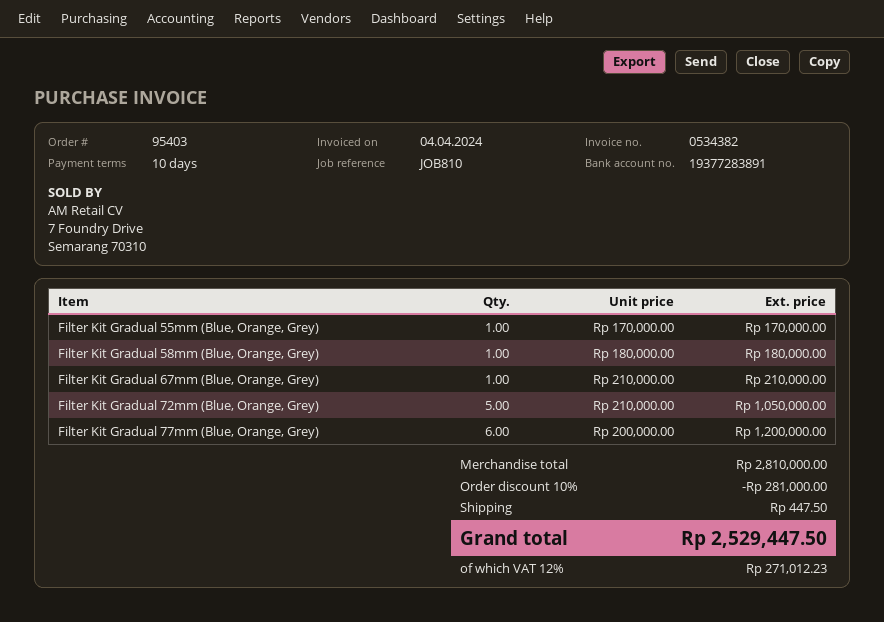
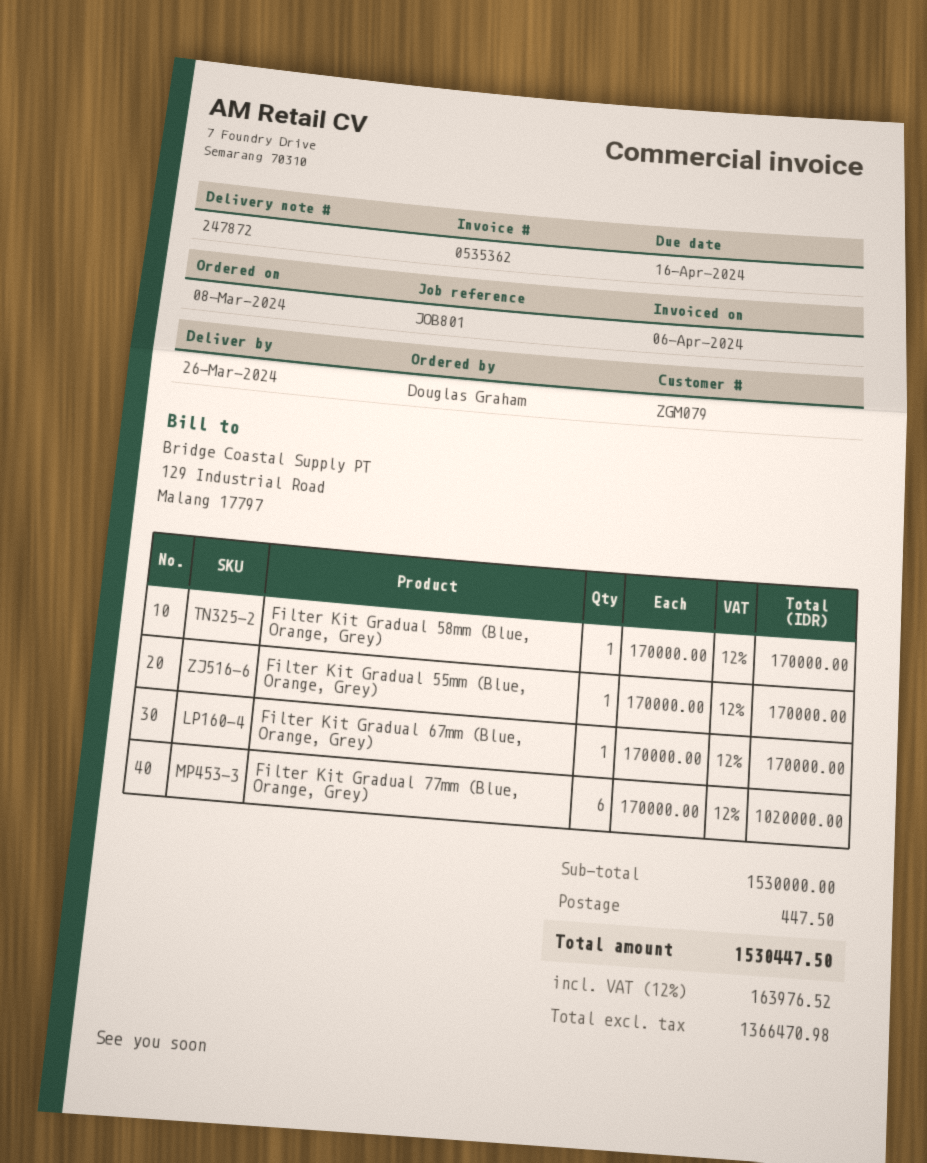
invoice number: 0534382 -> 0535362
invoice date: 2024-04-04 -> 2024-04-06
reference: JOB810 -> JOB801
Filter Kit Gradual 58mm (Blue, Orange, Grey): 1 x 180000.00 = 180000.00 -> 1 x 170000.00 = 170000.00
Filter Kit Gradual 67mm (Blue, Orange, Grey): 1 x 210000.00 = 210000.00 -> 1 x 170000.00 = 170000.00
Filter Kit Gradual 72mm (Blue, Orange, Grey): 5 x 210000.00 = 1050000.00 -> none
Filter Kit Gradual 77mm (Blue, Orange, Grey): 6 x 200000.00 = 1200000.00 -> 6 x 170000.00 = 1020000.00
subtotal: 2810000.00 -> 1530000.00
discount: 10% = 281000.00 -> none
tax: 12% = 271012.23 -> 12% = 163976.52
total: 2529447.50 -> 1530447.50

